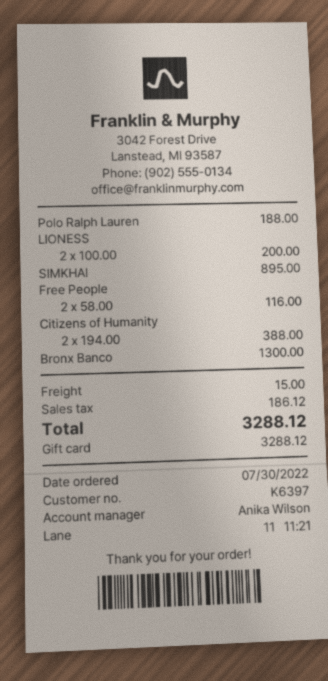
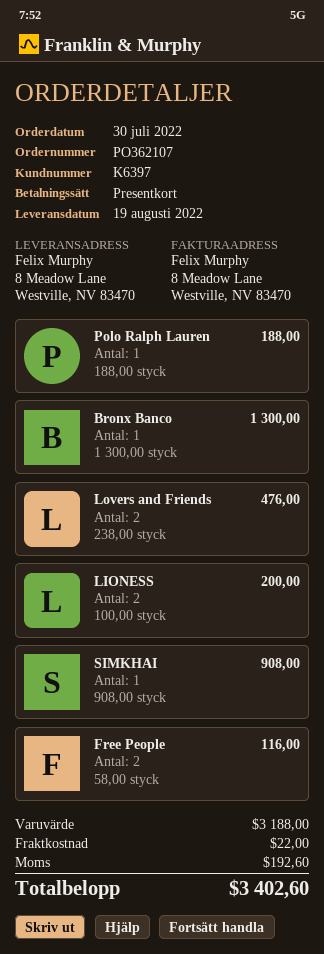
SIMKHAI: 1 x 895.00 = 895.00 -> 1 x 908.00 = 908.00
Citizens of Humanity: 2 x 194.00 = 388.00 -> none
Lovers and Friends: none -> 2 x 238.00 = 476.00
shipping: 15.00 -> 22.00
tax: 186.12 -> 192.60
total: 3288.12 -> 3402.60

